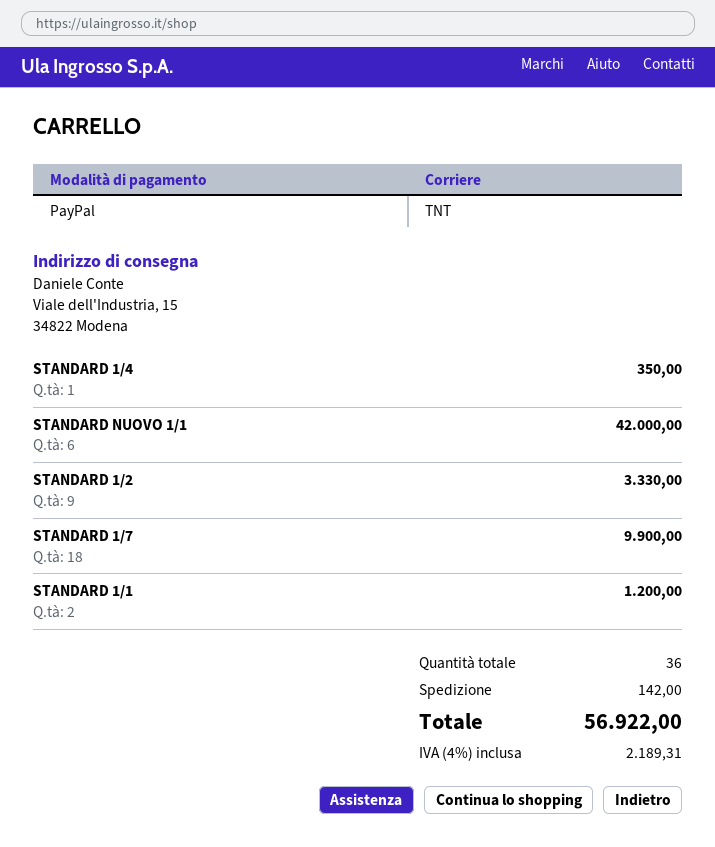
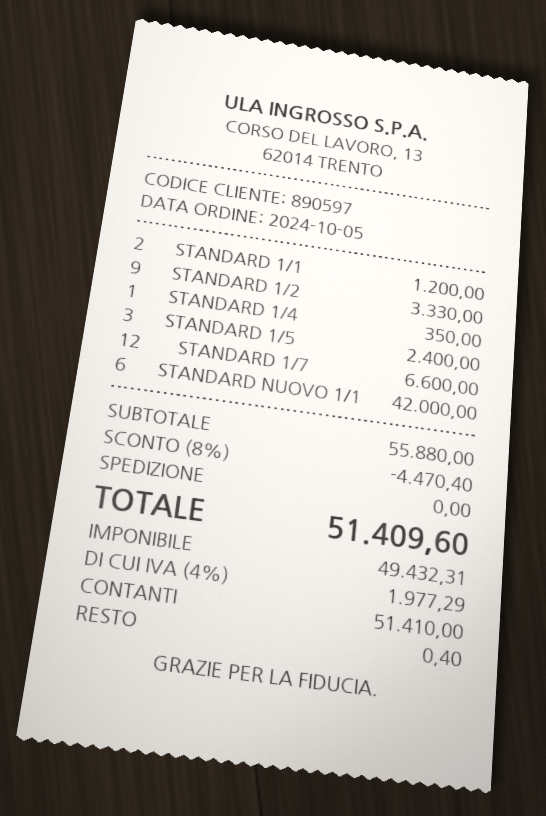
payment method: PayPal -> cash
STANDARD 1/7: 18 for 9900.00 -> 12 for 6600.00
STANDARD 1/5: none -> 3 for 2400.00
discount: none -> 8% = 4470.40
shipping: 142.00 -> 0.00
tax: 4% = 2189.31 -> 4% = 1977.29
total: 56922.00 -> 51409.60

